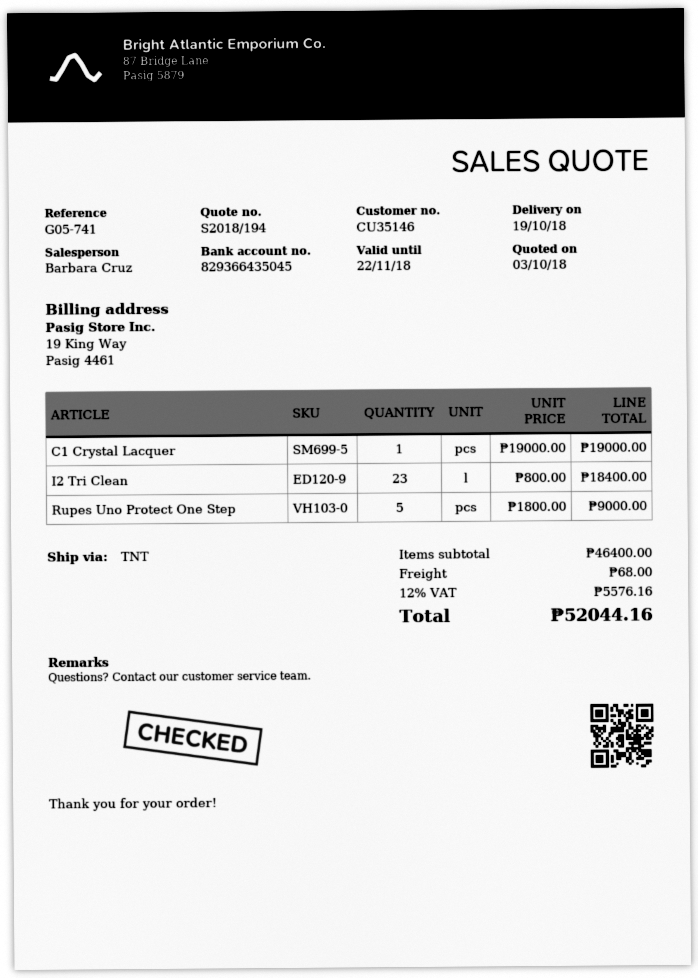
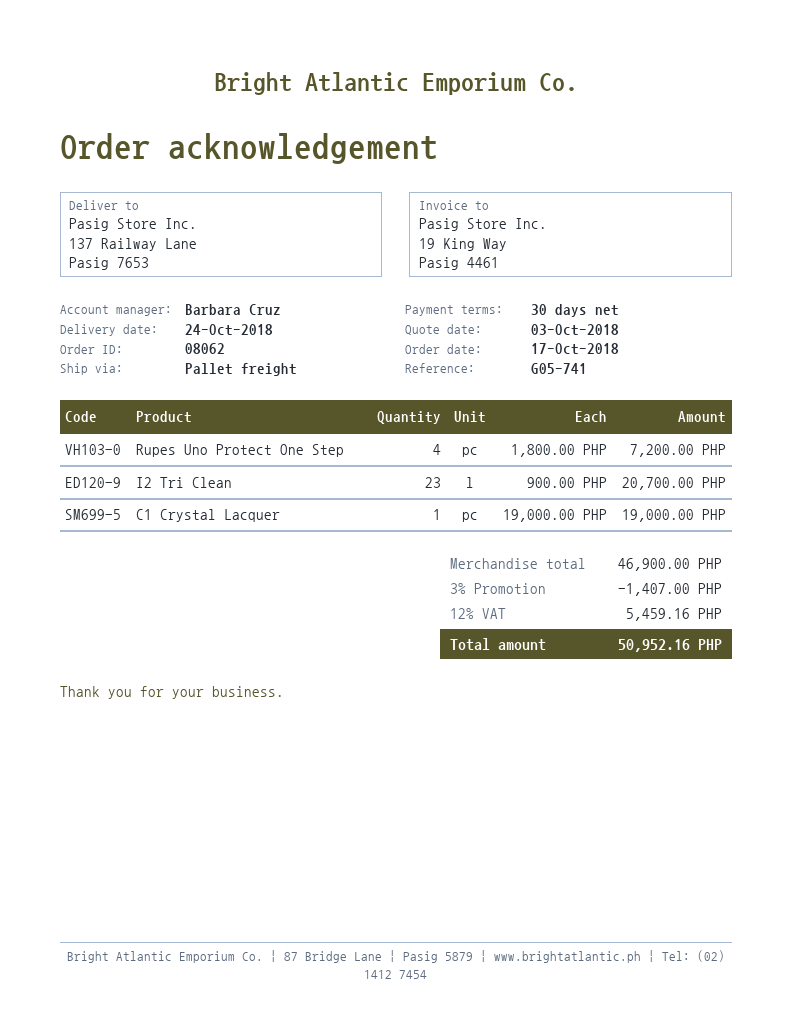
delivery date: 2018-10-19 -> 2018-10-24
shipping method: TNT -> pallet freight
I2 Tri Clean: 23 x 800.00 = 18400.00 -> 23 x 900.00 = 20700.00
Rupes Uno Protect One Step: 5 x 1800.00 = 9000.00 -> 4 x 1800.00 = 7200.00
subtotal: 46400.00 -> 46900.00
discount: none -> 3% = 1407.00
shipping: 68.00 -> none
tax: 12% = 5576.16 -> 12% = 5459.16
total: 52044.16 -> 50952.16

